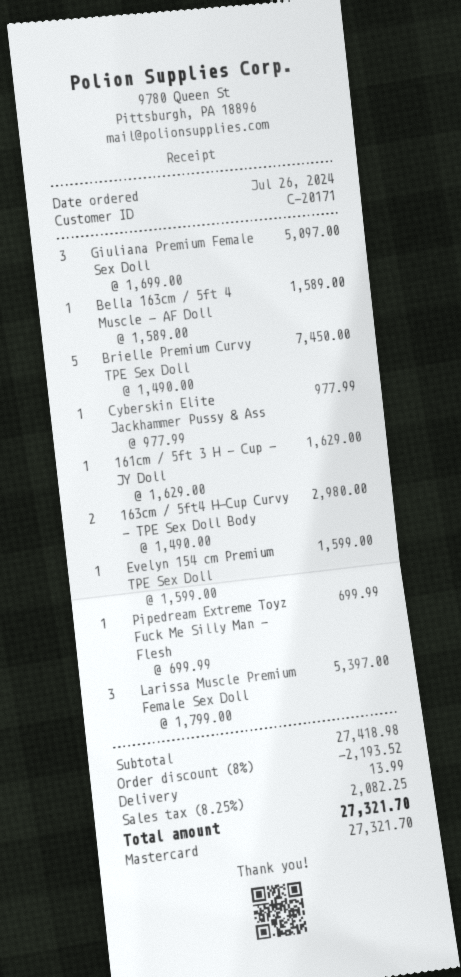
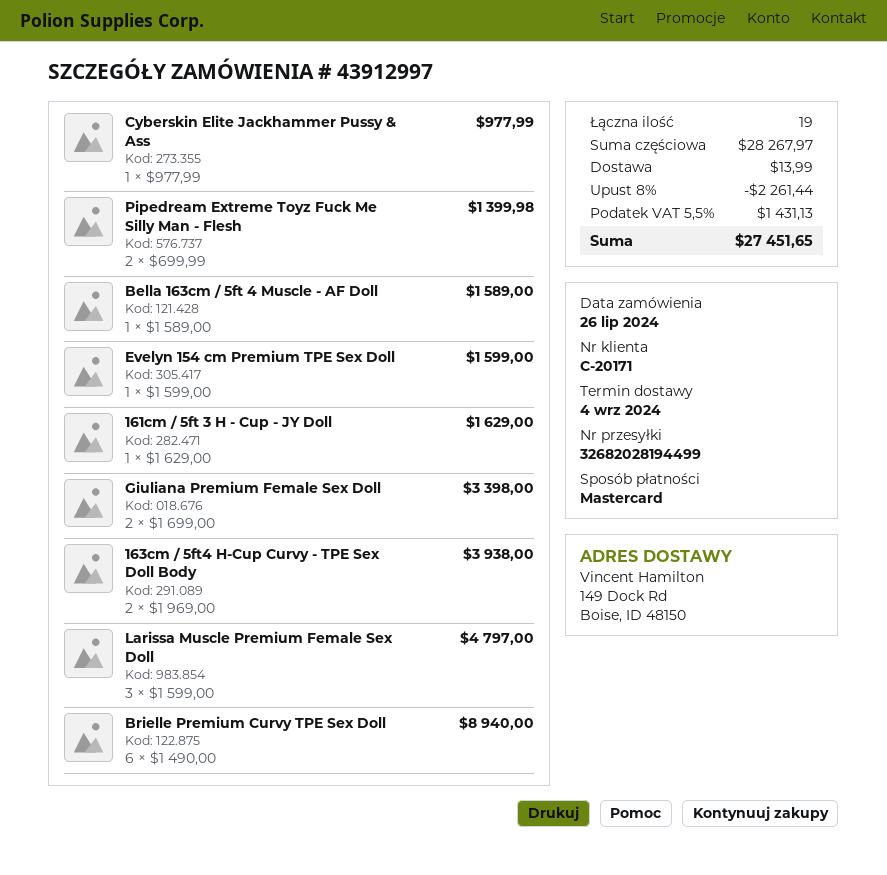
Giuliana Premium Female Sex Doll: 3 x 1699.00 = 5097.00 -> 2 x 1699.00 = 3398.00
Brielle Premium Curvy TPE Sex Doll: 5 x 1490.00 = 7450.00 -> 6 x 1490.00 = 8940.00
163cm / 5ft4 H-Cup Curvy - TPE Sex Doll Body: 2 x 1490.00 = 2980.00 -> 2 x 1969.00 = 3938.00
Pipedream Extreme Toyz Fuck Me Silly Man - Flesh: 1 x 699.99 = 699.99 -> 2 x 699.99 = 1399.98
Larissa Muscle Premium Female Sex Doll: 3 x 1799.00 = 5397.00 -> 3 x 1599.00 = 4797.00
subtotal: 27418.98 -> 28267.97
discount: 8% = 2193.52 -> 8% = 2261.44
tax: 8.25% = 2082.25 -> 5.5% = 1431.13
total: 27321.70 -> 27451.65

